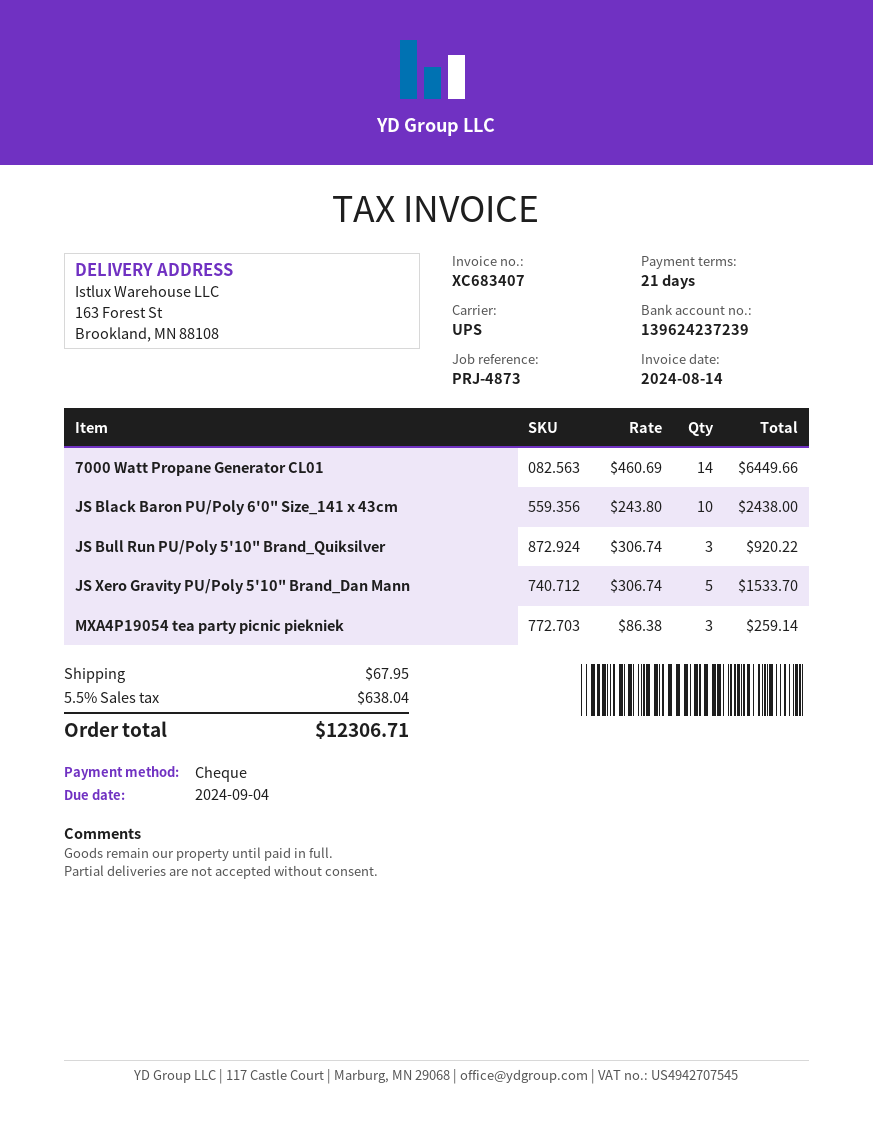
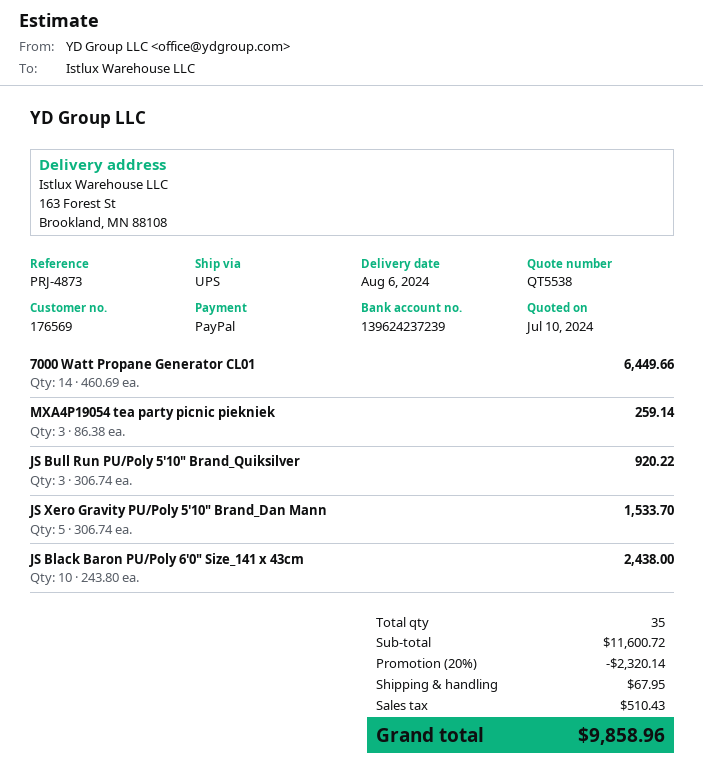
payment method: cheque -> PayPal
discount: none -> 20% = 2320.14
tax: 638.04 -> 510.43
total: 12306.71 -> 9858.96

